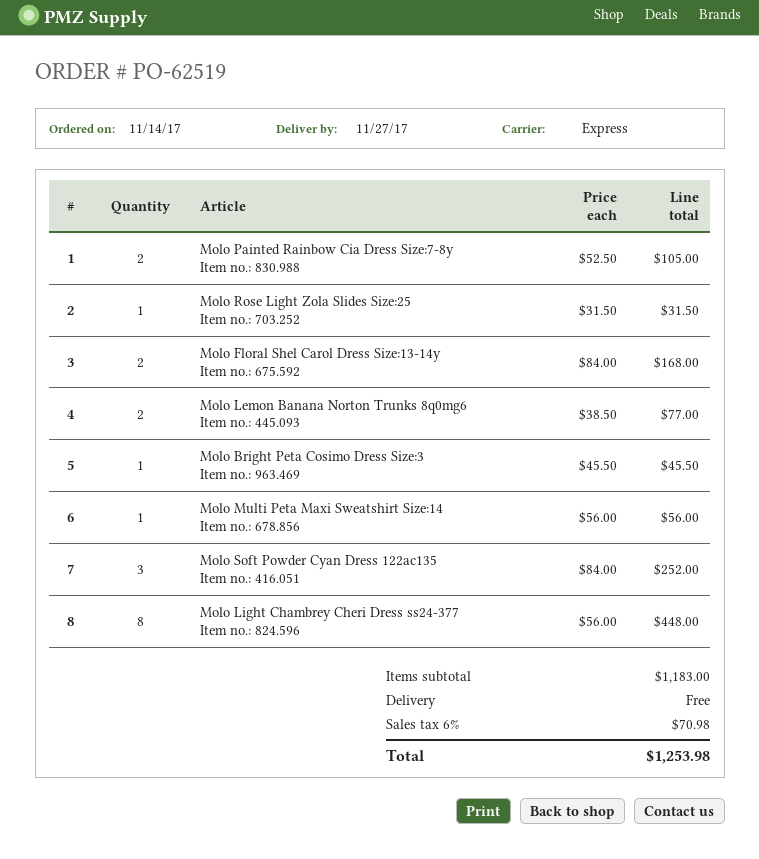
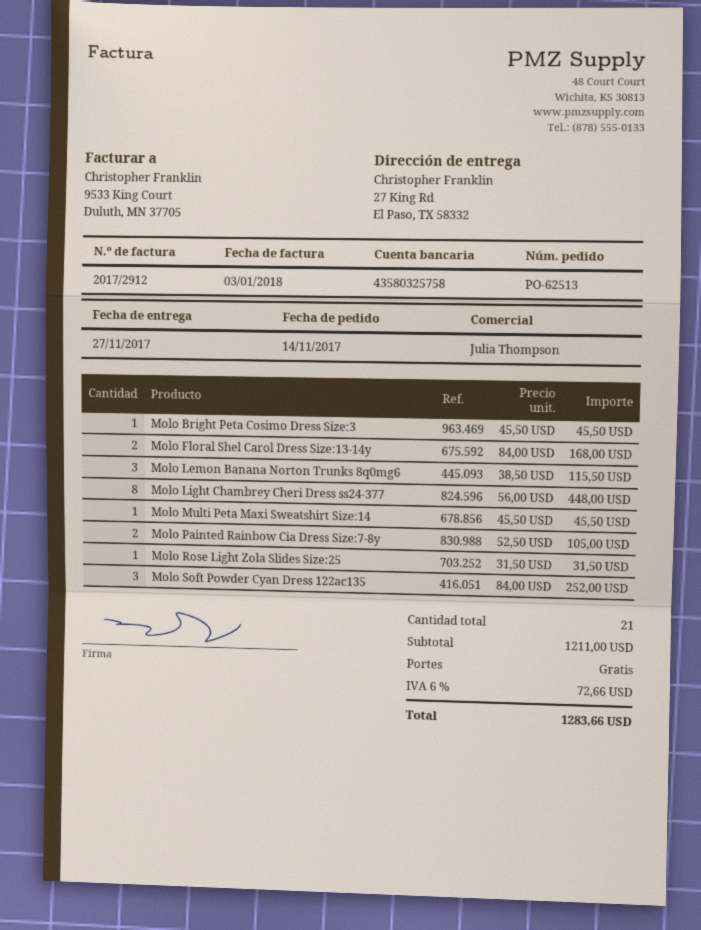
order number: PO-62519 -> PO-62513
Molo Lemon Banana Norton Trunks 8q0mg6: 2 x 38.50 = 77.00 -> 3 x 38.50 = 115.50
Molo Multi Peta Maxi Sweatshirt Size:14: 1 x 56.00 = 56.00 -> 1 x 45.50 = 45.50
subtotal: 1183.00 -> 1211.00
tax: 6% = 70.98 -> 6% = 72.66
total: 1253.98 -> 1283.66

